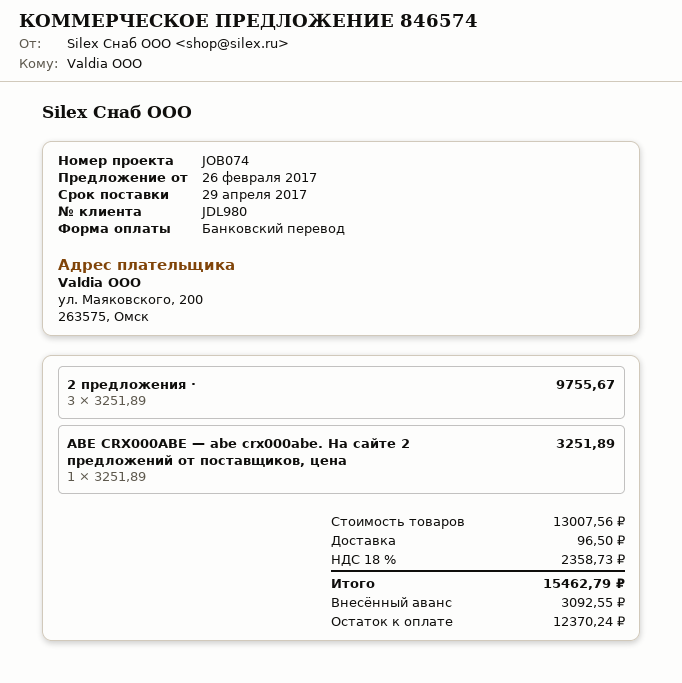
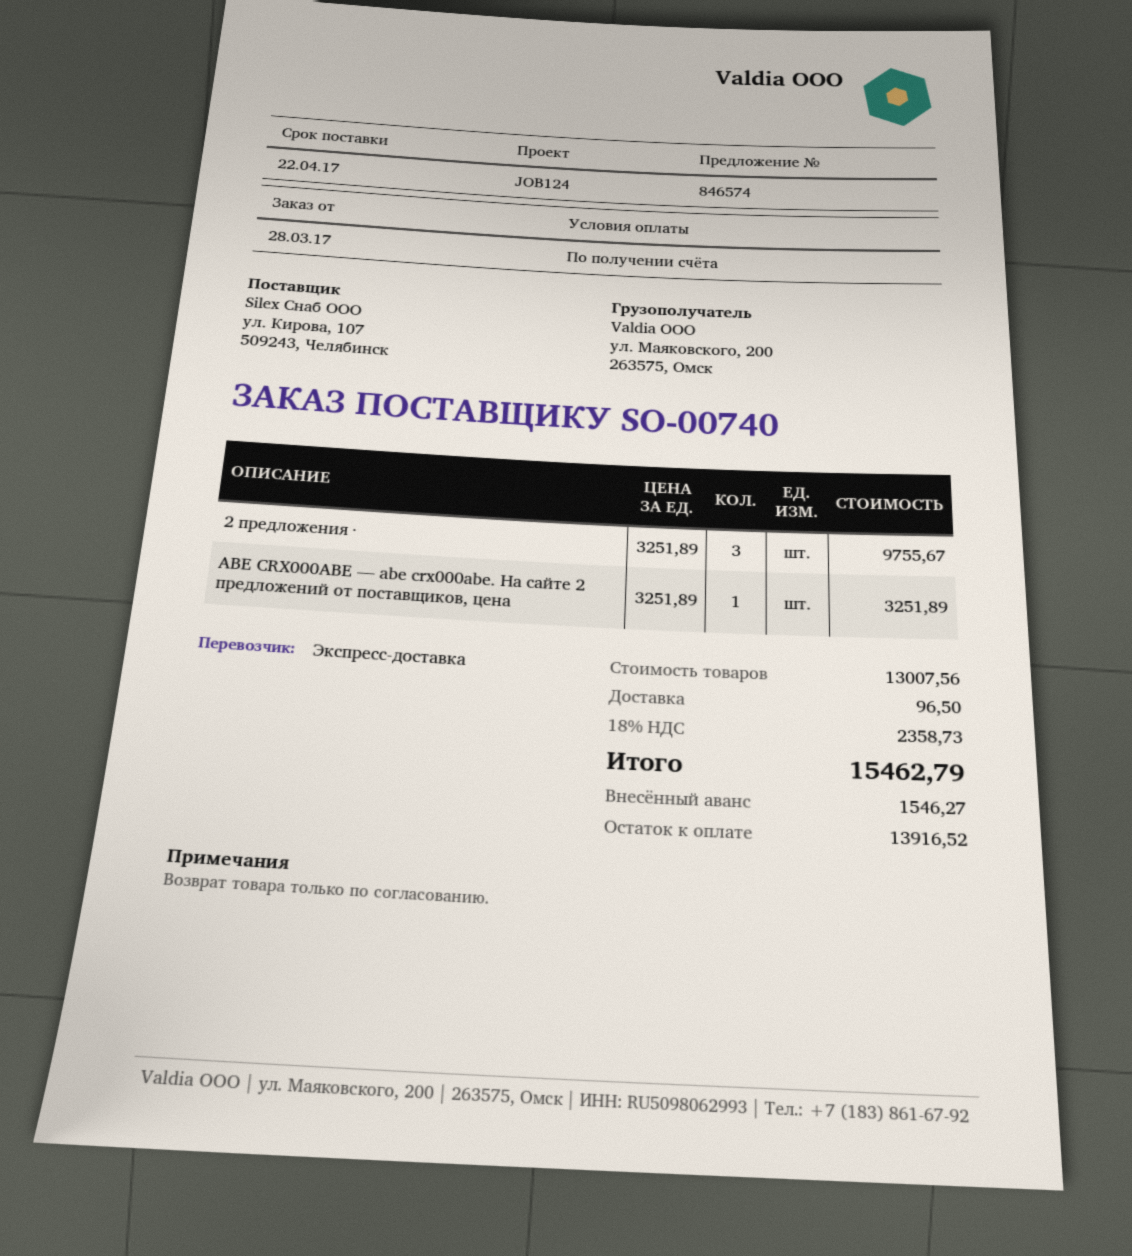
delivery date: 2017-04-29 -> 2017-04-22
reference: JOB074 -> JOB124
deposit: 3092.55 -> 1546.27
balance: 12370.24 -> 13916.52

